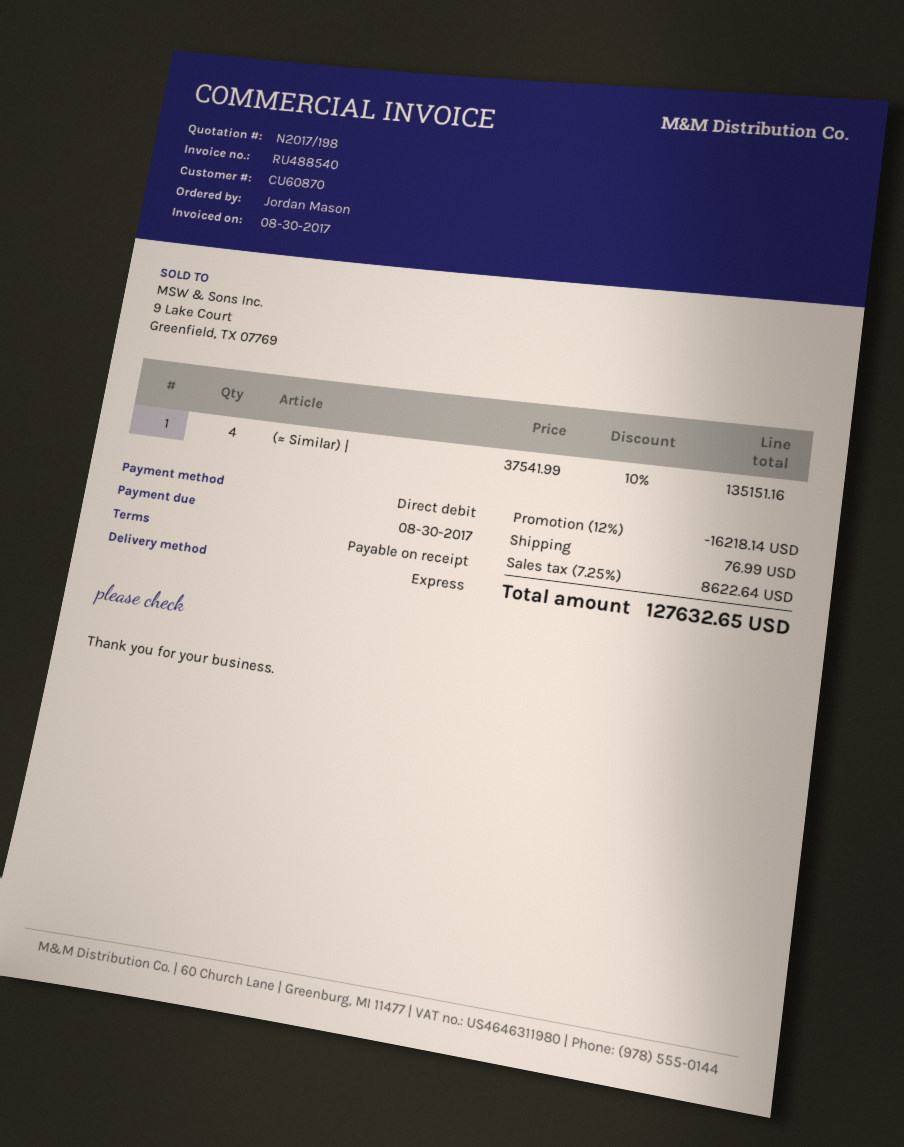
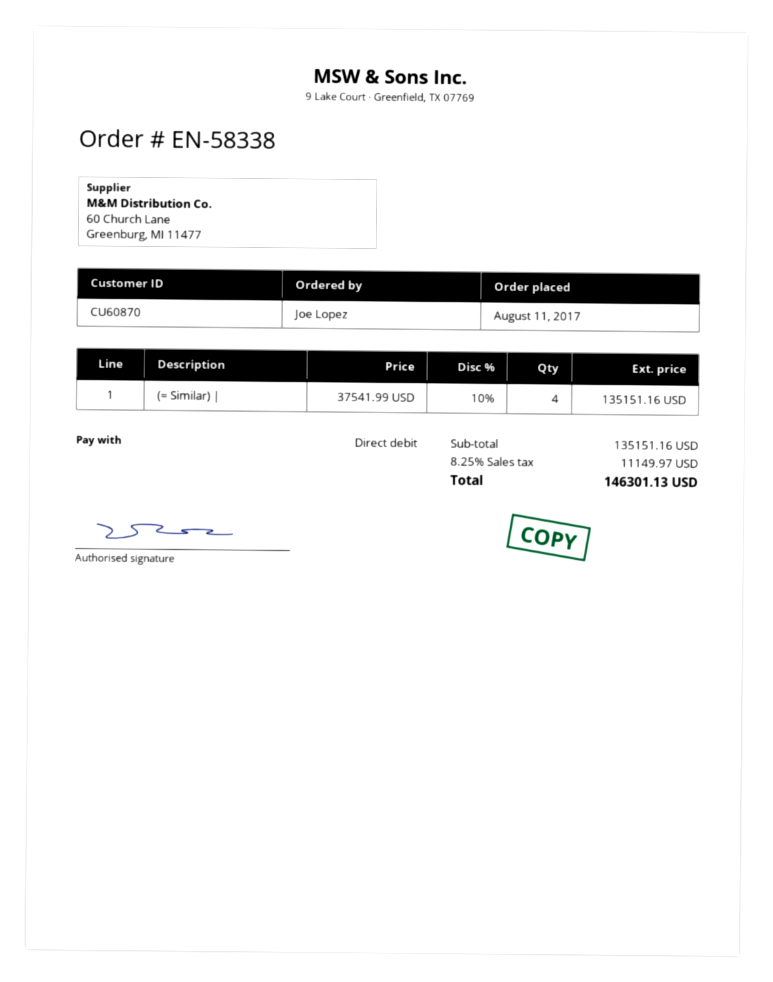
ordered by: Jordan Mason -> Joe Lopez
discount: 12% = 16218.14 -> none
shipping: 76.99 -> none
tax: 7.25% = 8622.64 -> 8.25% = 11149.97
total: 127632.65 -> 146301.13

